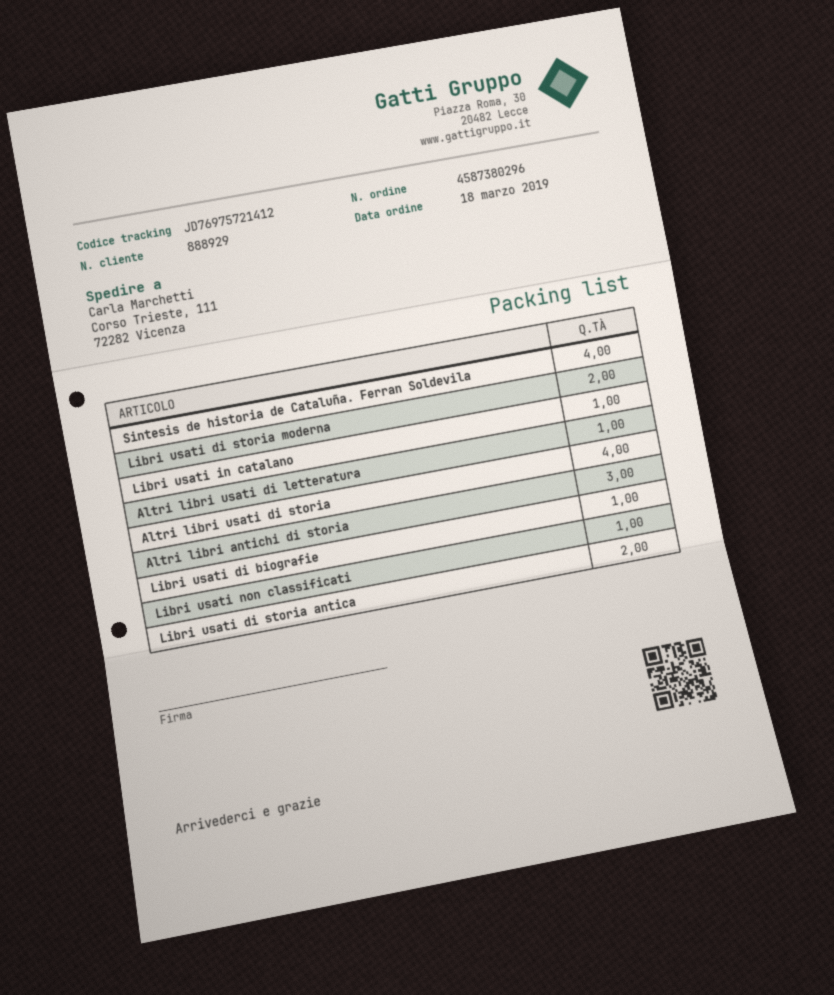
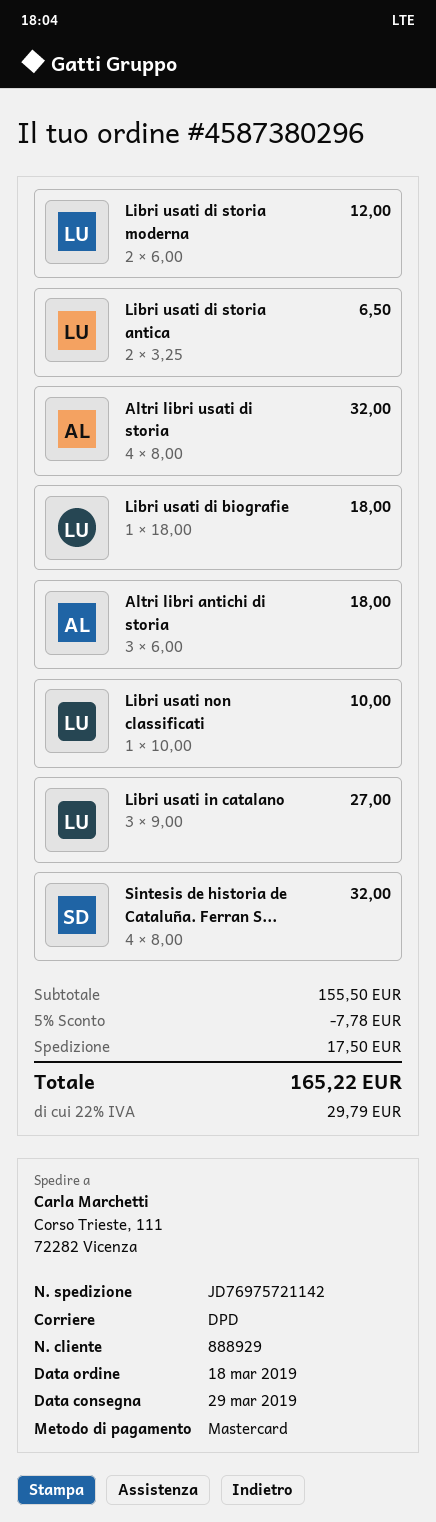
tracking number: JD76975721412 -> JD76975721142
Libri usati in catalano: 1 -> 3
Altri libri usati di letteratura: 1 -> none

